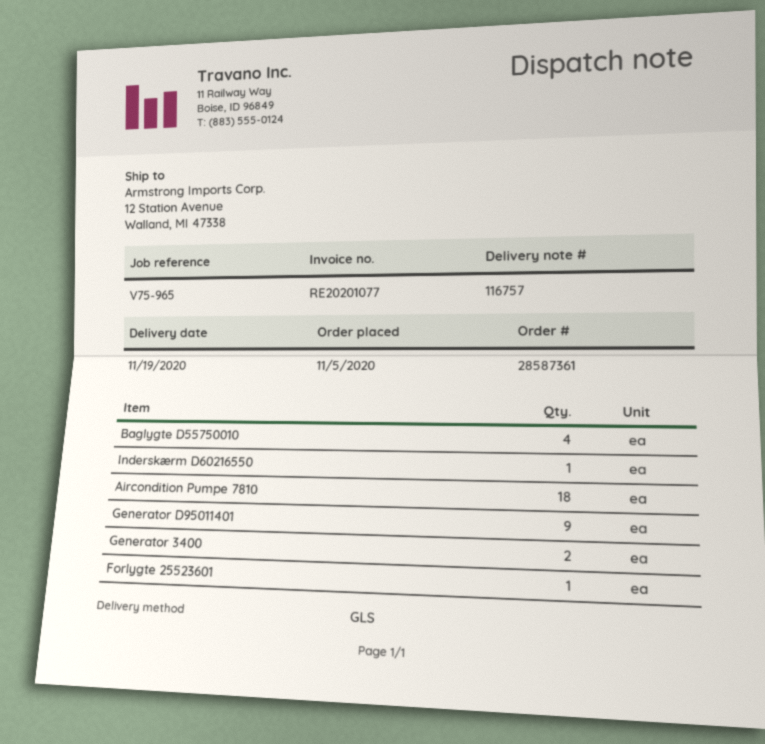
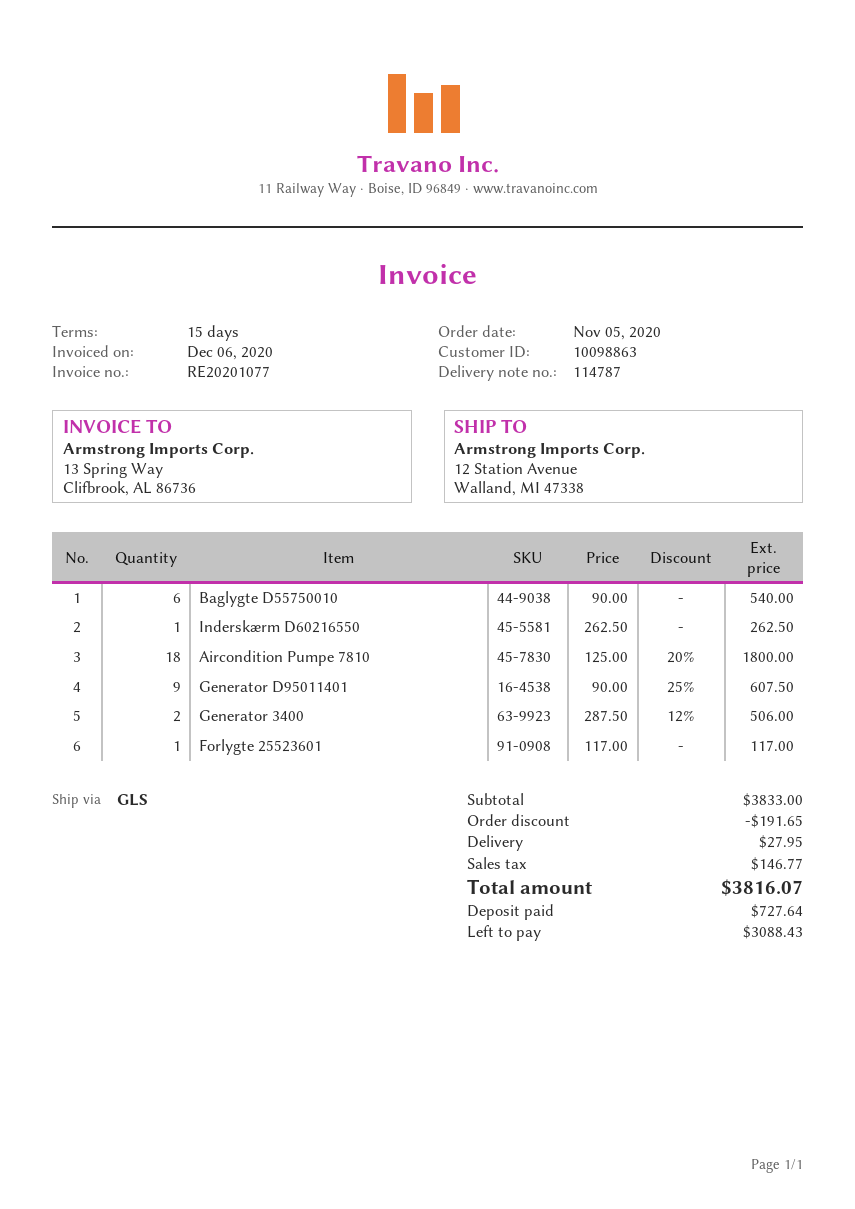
delivery note number: 116757 -> 114787
Baglygte D55750010: 4 -> 6

